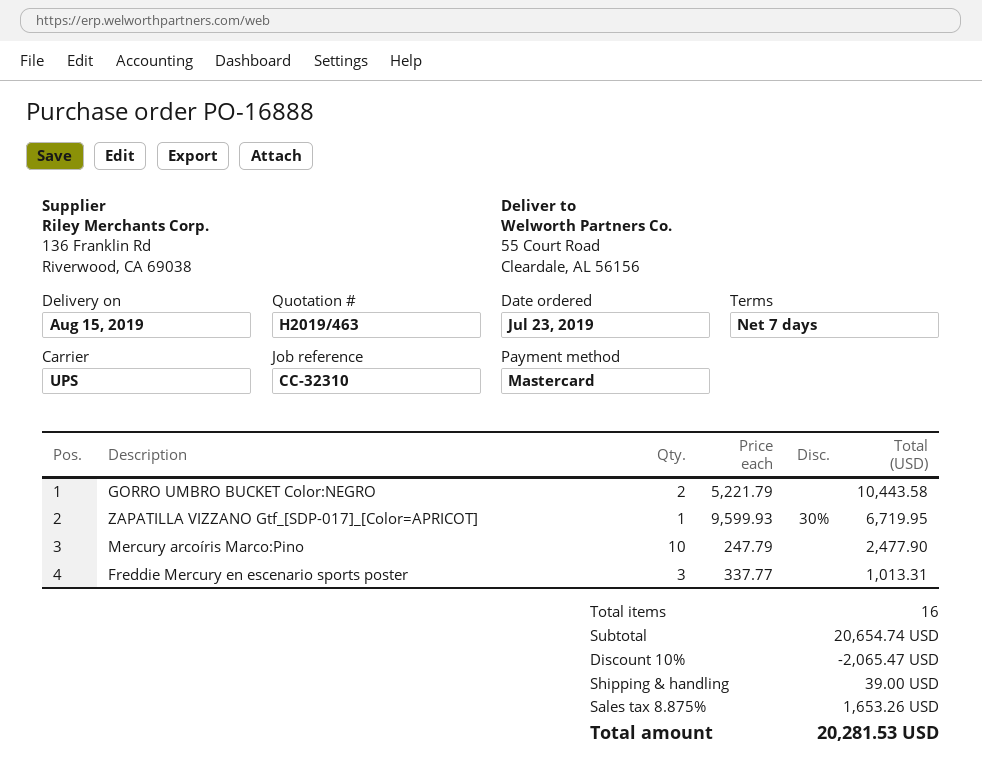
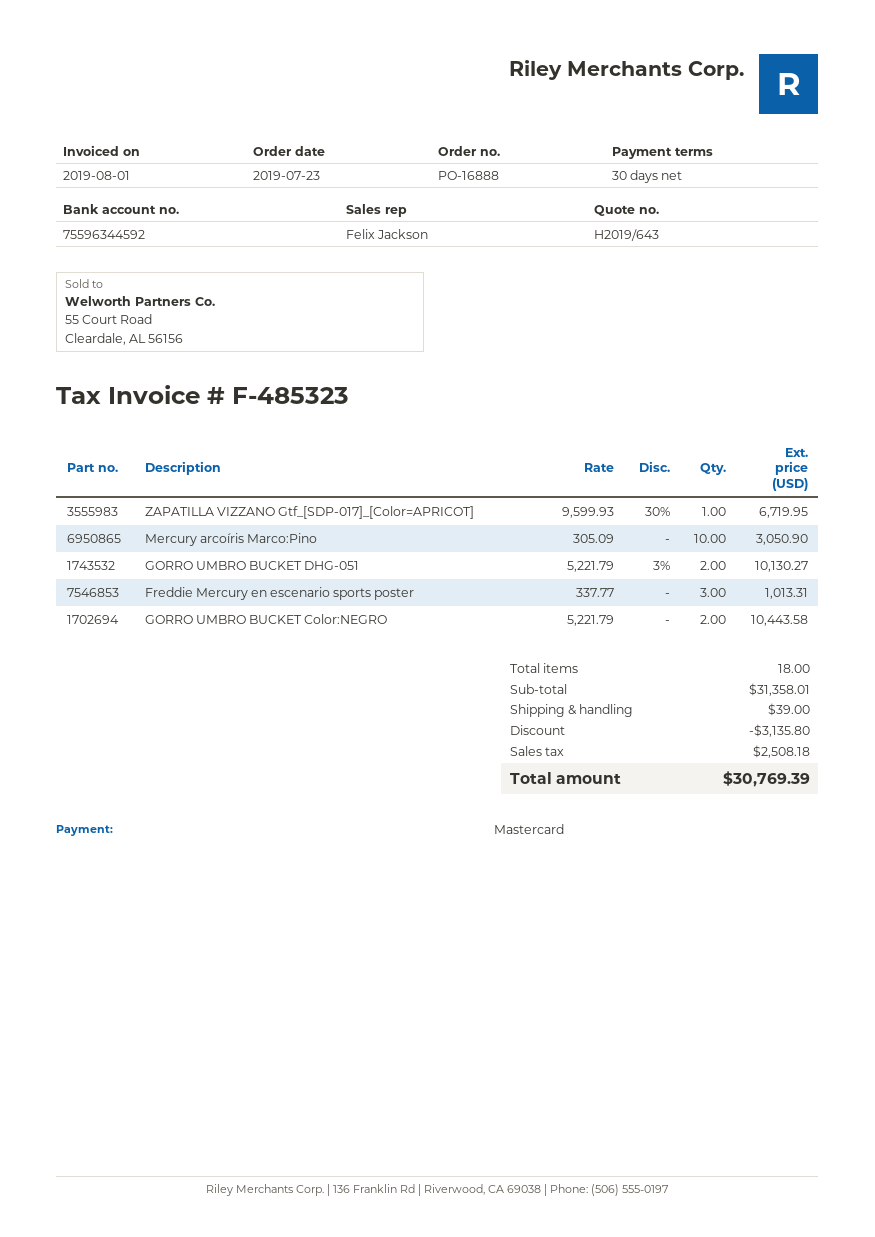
quote number: H2019/463 -> H2019/643
payment terms: 7 days -> 30 days
Mercury arcoíris Marco:Pino: 10 x 247.79 = 2477.90 -> 10 x 305.09 = 3050.90
GORRO UMBRO BUCKET DHG-051: none -> 2 x 5221.79 - 3% = 10130.27
total quantity: 16 -> 18
subtotal: 20654.74 -> 31358.01
discount: 2065.47 -> 3135.80
tax: 1653.26 -> 2508.18
total: 20281.53 -> 30769.39

